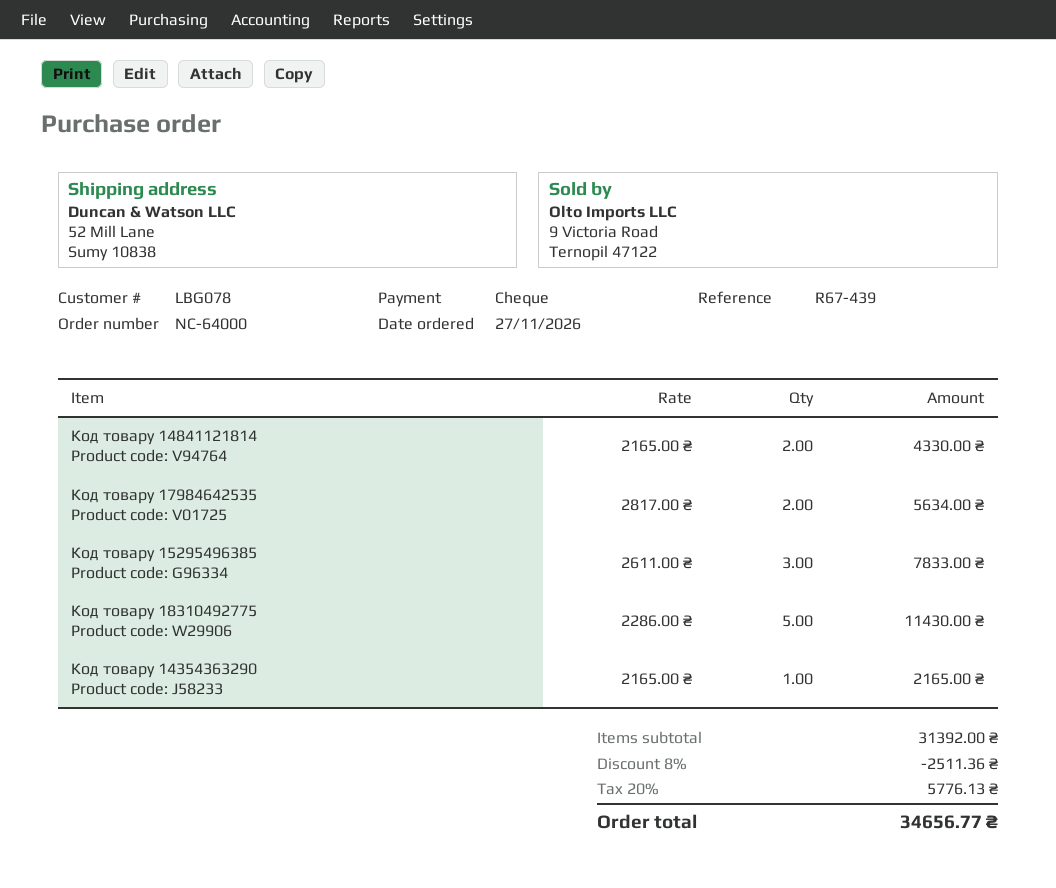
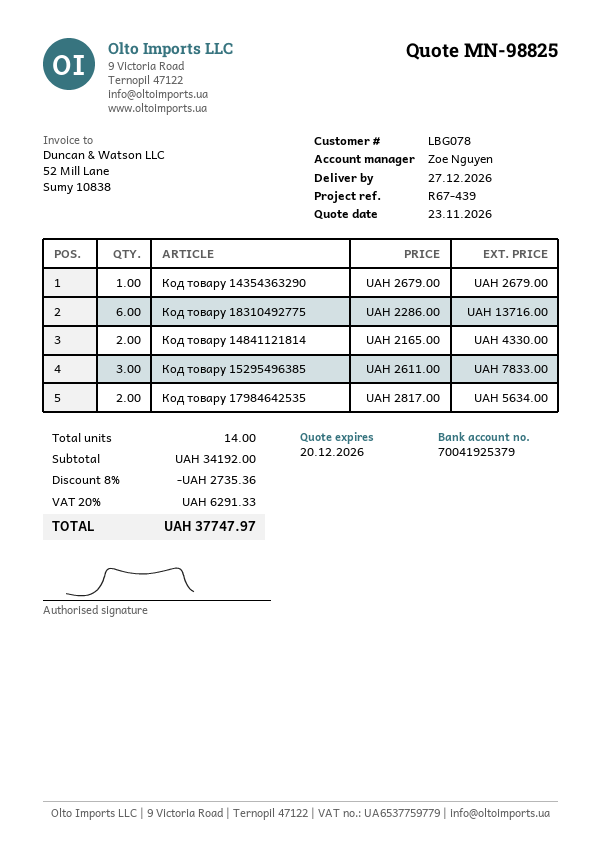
Код товару 18310492775: 5 x 2286.00 = 11430.00 -> 6 x 2286.00 = 13716.00
Код товару 14354363290: 1 x 2165.00 = 2165.00 -> 1 x 2679.00 = 2679.00
subtotal: 31392.00 -> 34192.00
discount: 8% = 2511.36 -> 8% = 2735.36
tax: 20% = 5776.13 -> 20% = 6291.33
total: 34656.77 -> 37747.97

